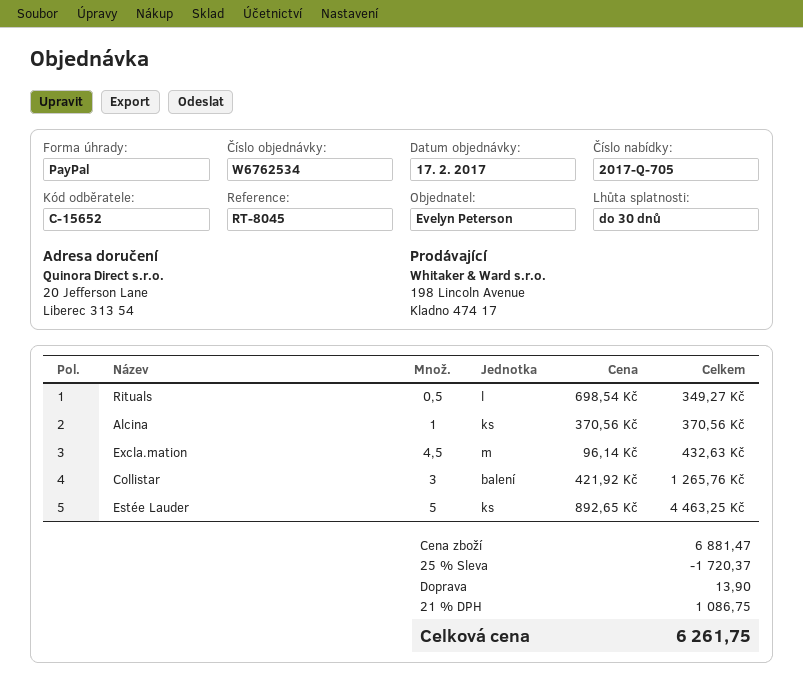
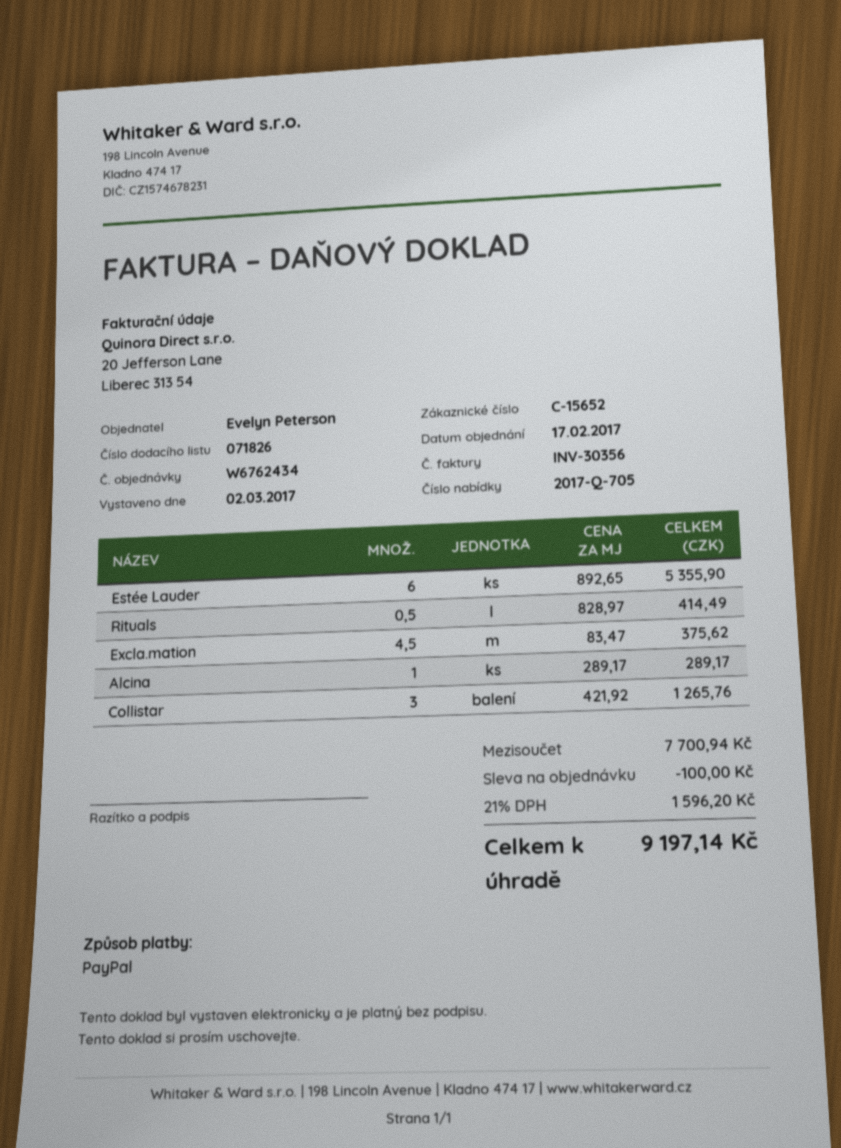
order number: W6762534 -> W6762434
Rituals: 0.5 x 698.54 = 349.27 -> 0.5 x 828.97 = 414.49
Alcina: 1 x 370.56 = 370.56 -> 1 x 289.17 = 289.17
Excla.mation: 4.5 x 96.14 = 432.63 -> 4.5 x 83.47 = 375.62
Estée Lauder: 5 x 892.65 = 4463.25 -> 6 x 892.65 = 5355.90
subtotal: 6881.47 -> 7700.94
discount: 1720.37 -> 100.00
shipping: 13.90 -> none
tax: 21% = 1086.75 -> 21% = 1596.20
total: 6261.75 -> 9197.14

